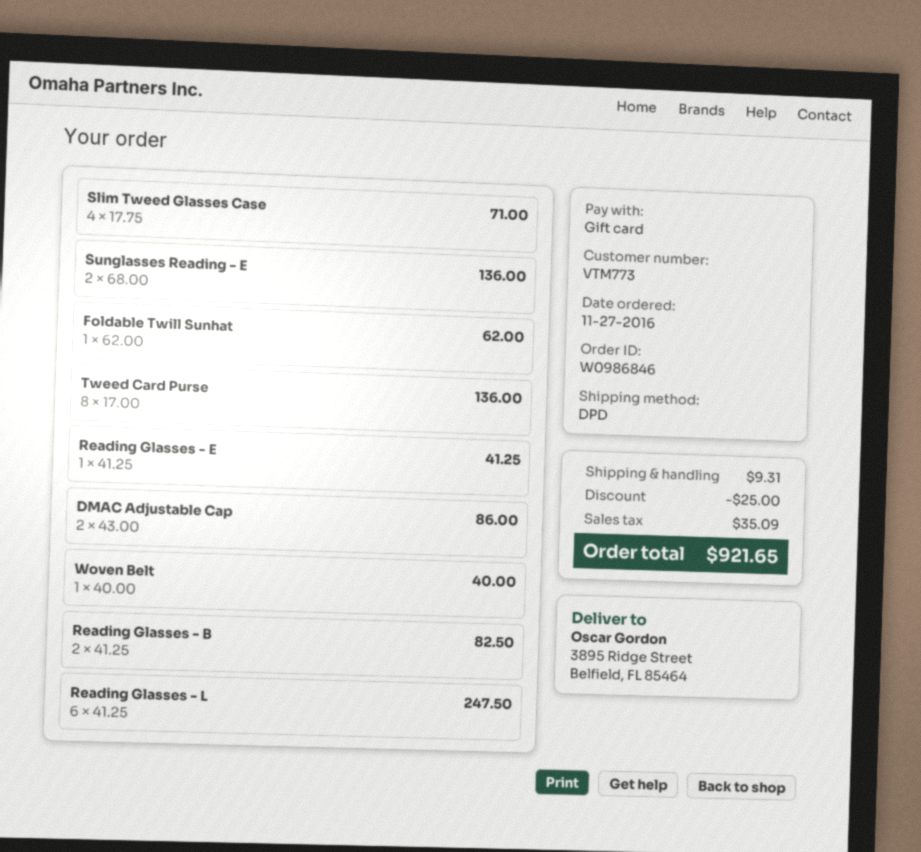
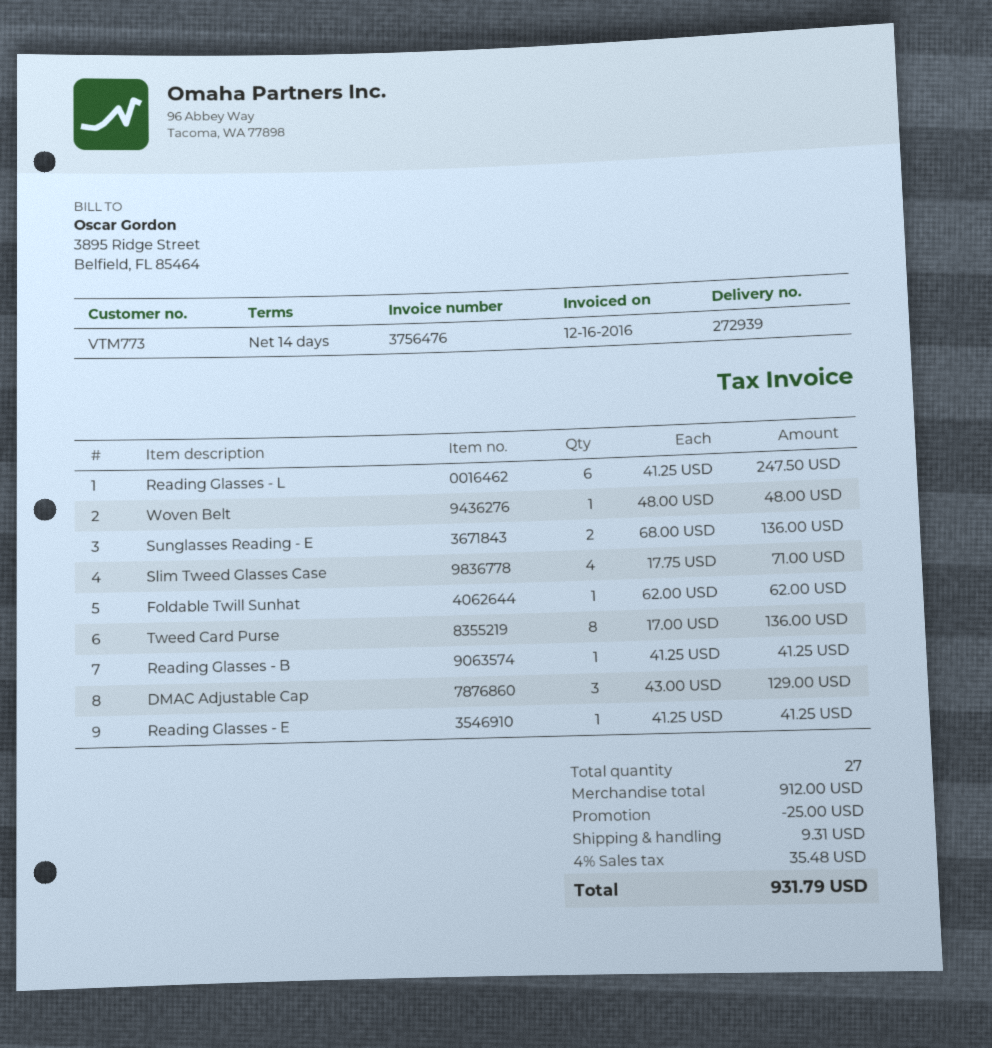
DMAC Adjustable Cap: 2 x 43.00 = 86.00 -> 3 x 43.00 = 129.00
Woven Belt: 1 x 40.00 = 40.00 -> 1 x 48.00 = 48.00
Reading Glasses - B: 2 x 41.25 = 82.50 -> 1 x 41.25 = 41.25
tax: 35.09 -> 35.48
total: 921.65 -> 931.79

